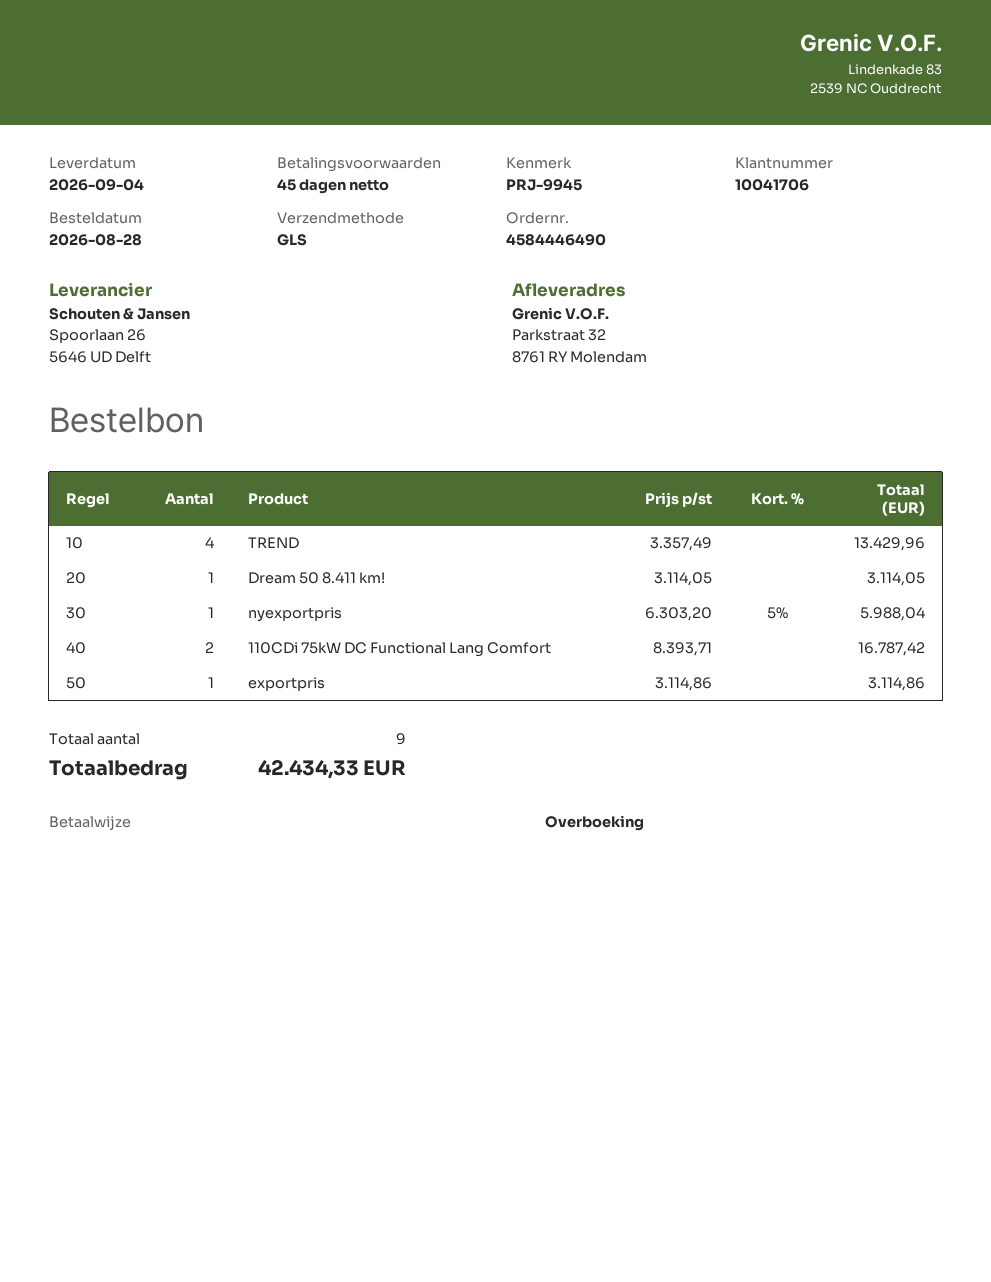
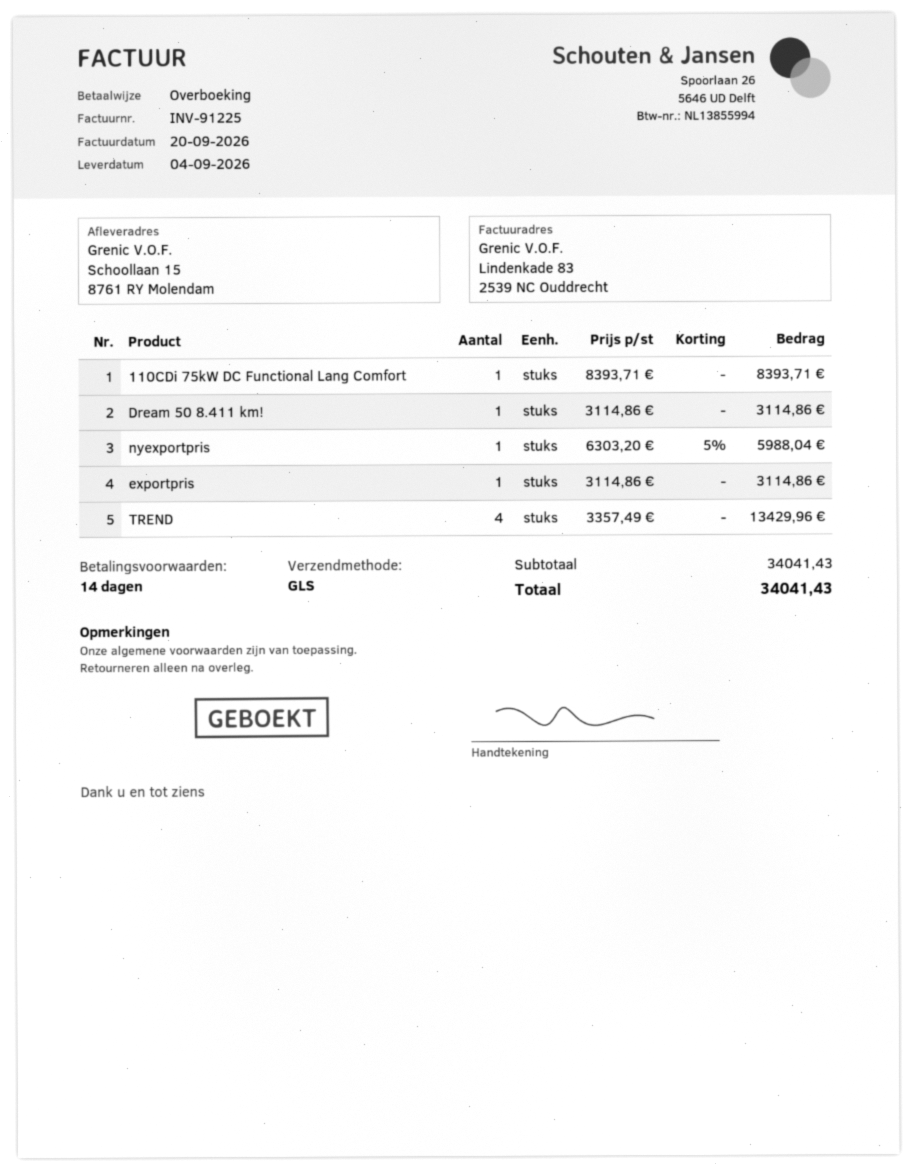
payment terms: 45 days -> 14 days
ship to: Parkstraat 32, 8761 RY Molendam -> Schoollaan 15, 8761 RY Molendam
Dream 50 8.411 km!: 1 x 3114.05 = 3114.05 -> 1 x 3114.86 = 3114.86
110CDi 75kW DC Functional Lang Comfort: 2 x 8393.71 = 16787.42 -> 1 x 8393.71 = 8393.71
total: 42434.33 -> 34041.43

